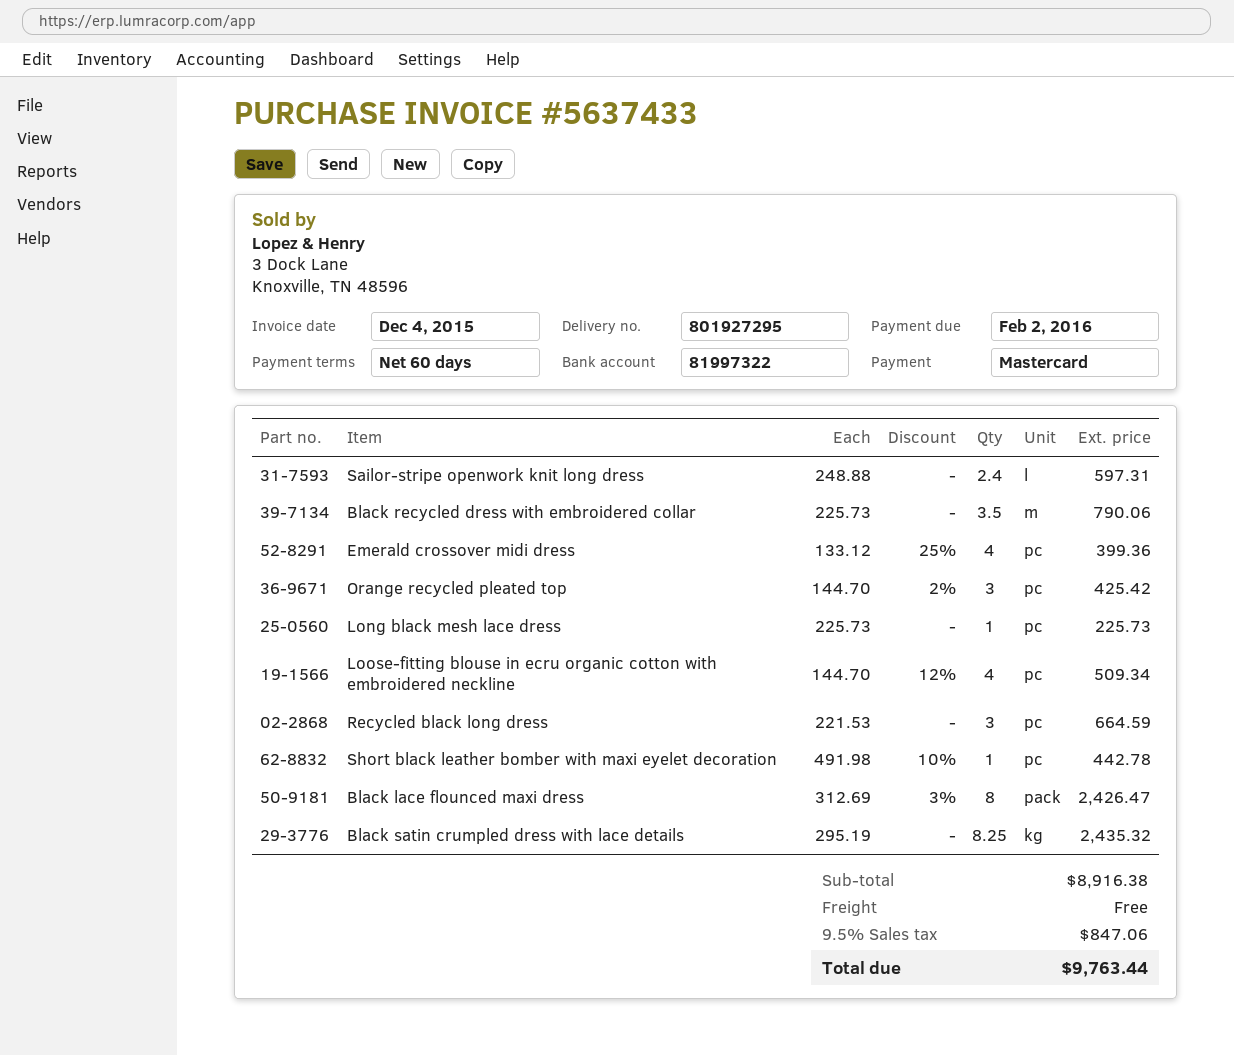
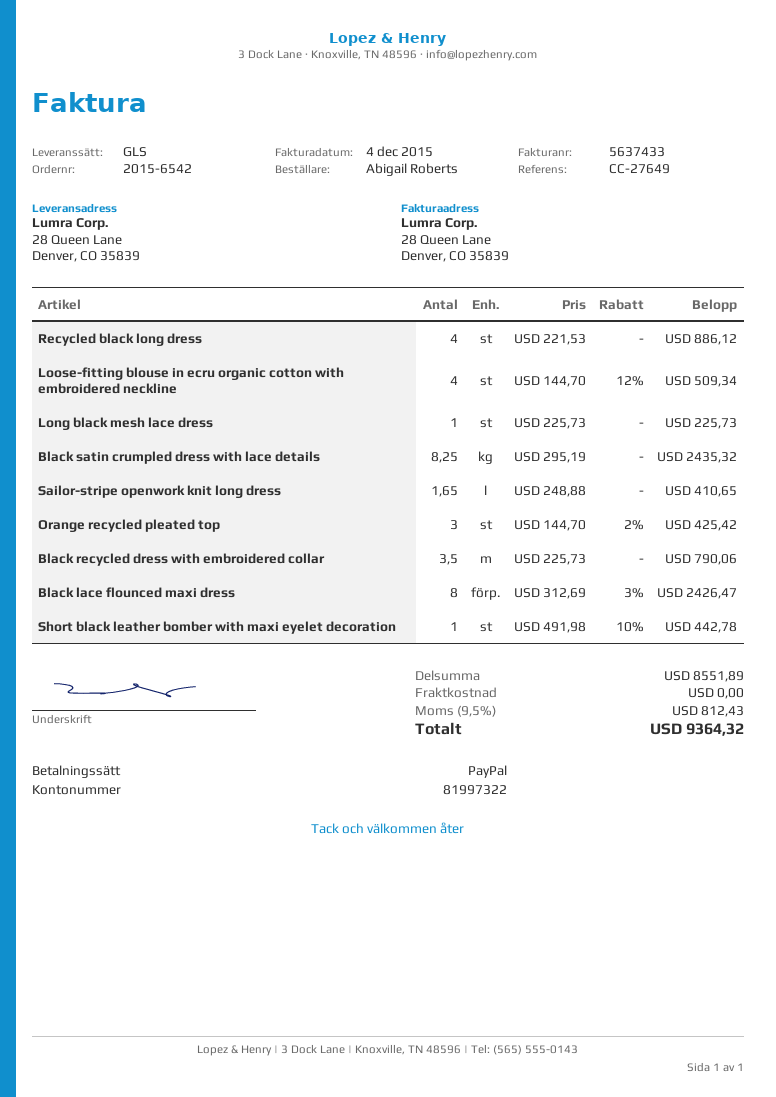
payment method: Mastercard -> PayPal
Sailor-stripe openwork knit long dress: 2.4 x 248.88 = 597.31 -> 1.65 x 248.88 = 410.65
Emerald crossover midi dress: 4 x 133.12 - 25% = 399.36 -> none
Recycled black long dress: 3 x 221.53 = 664.59 -> 4 x 221.53 = 886.12
subtotal: 8916.38 -> 8551.89
tax: 9.5% = 847.06 -> 9.5% = 812.43
total: 9763.44 -> 9364.32

